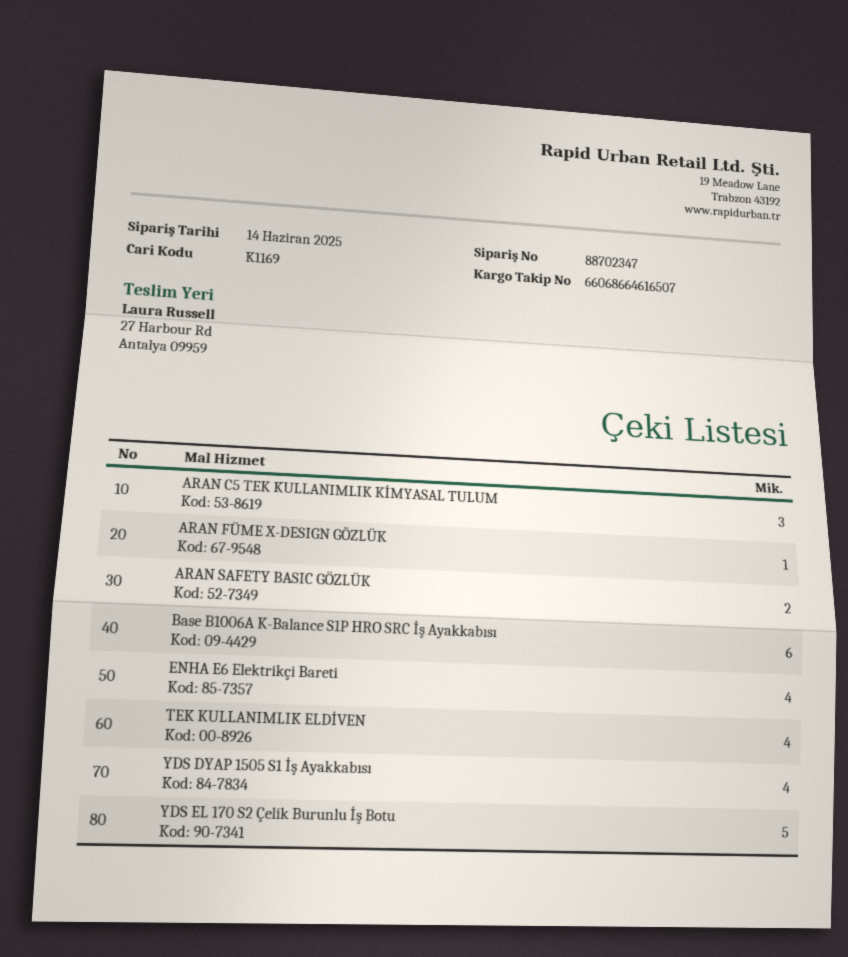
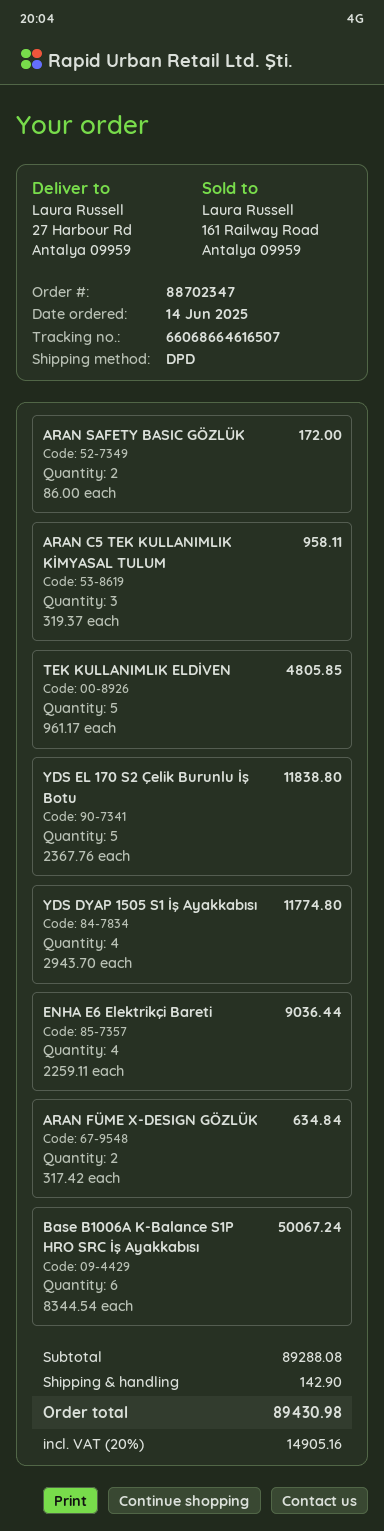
ARAN FÜME X-DESIGN GÖZLÜK: 1 -> 2
TEK KULLANIMLIK ELDİVEN: 4 -> 5

